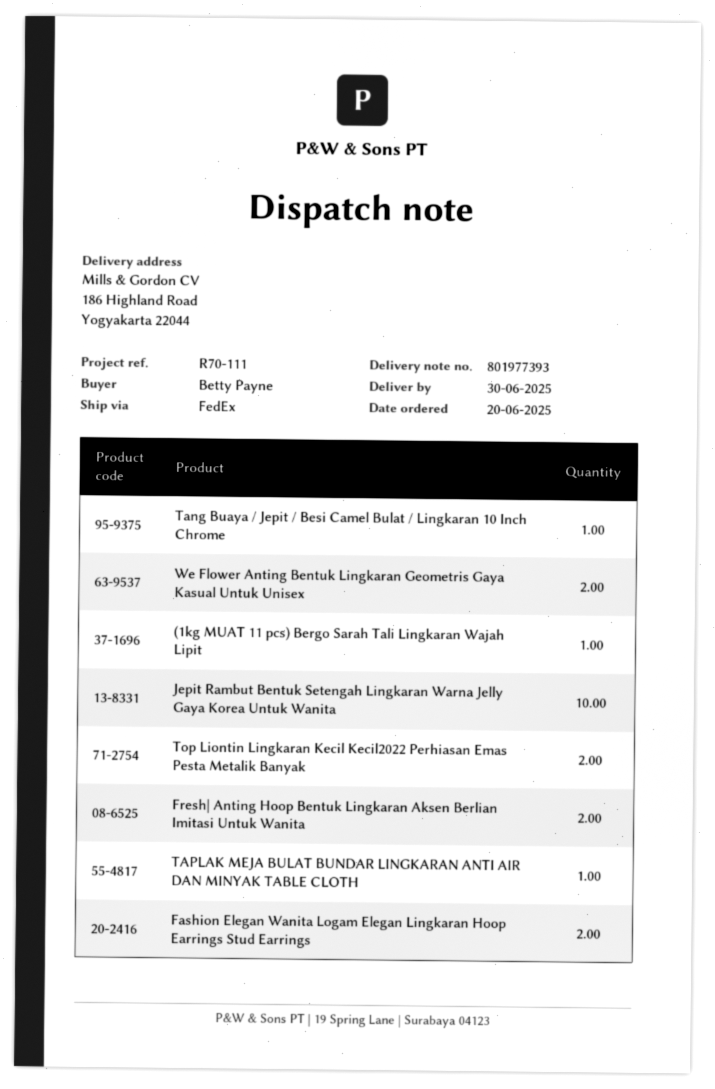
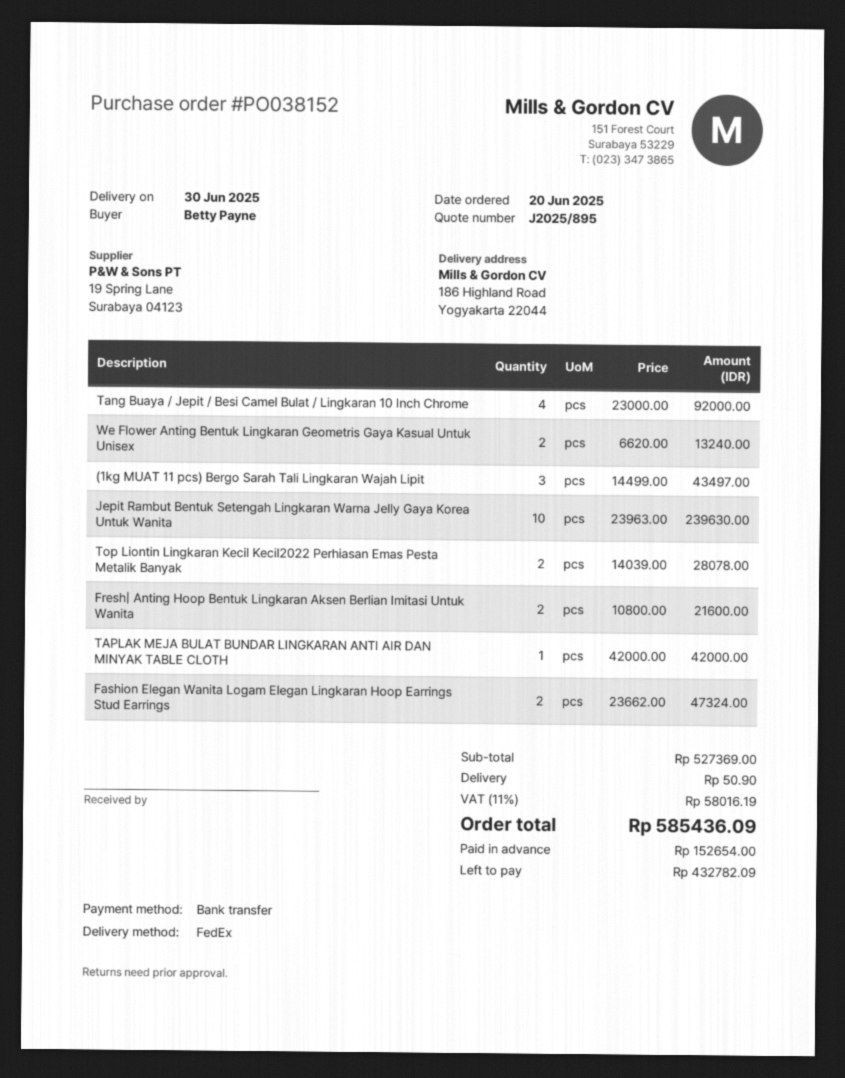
Tang Buaya / Jepit / Besi Camel Bulat / Lingkaran 10 Inch Chrome: 1 -> 4
(1kg MUAT 11 pcs) Bergo Sarah Tali Lingkaran Wajah Lipit: 1 -> 3

